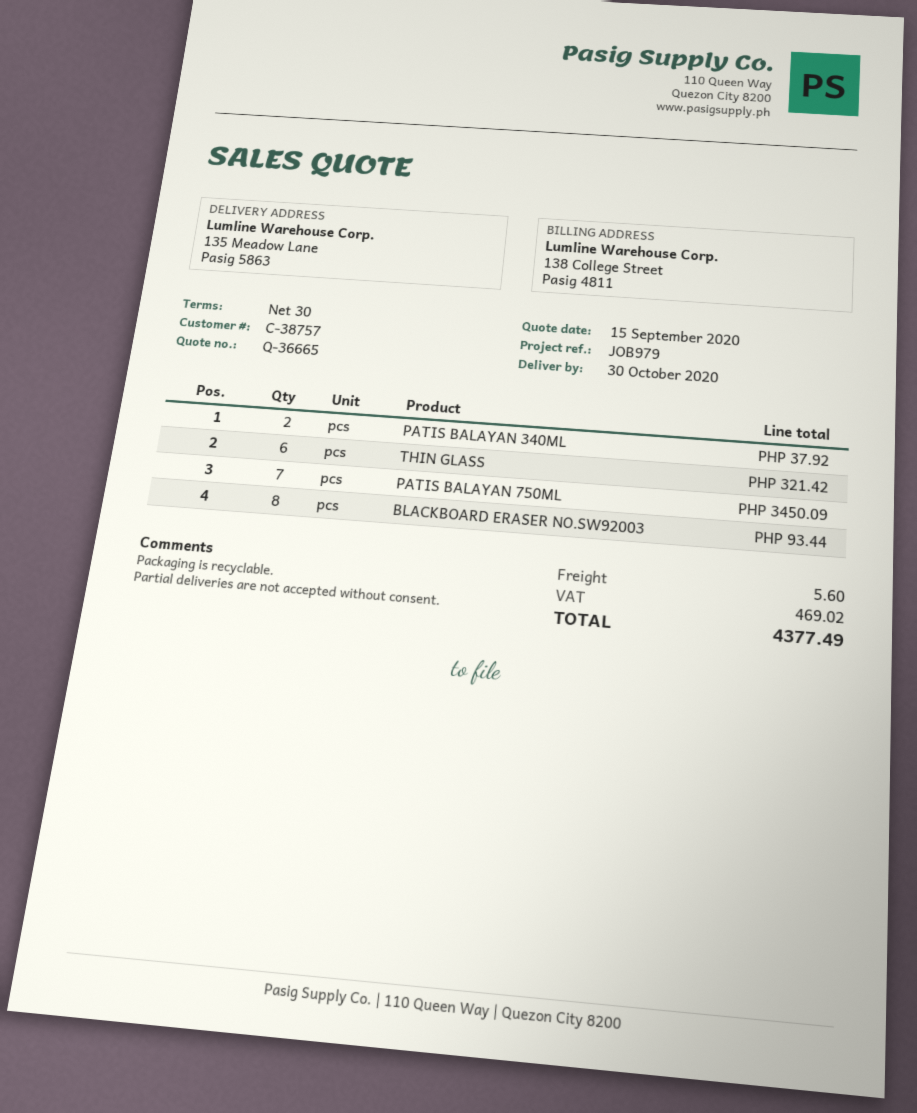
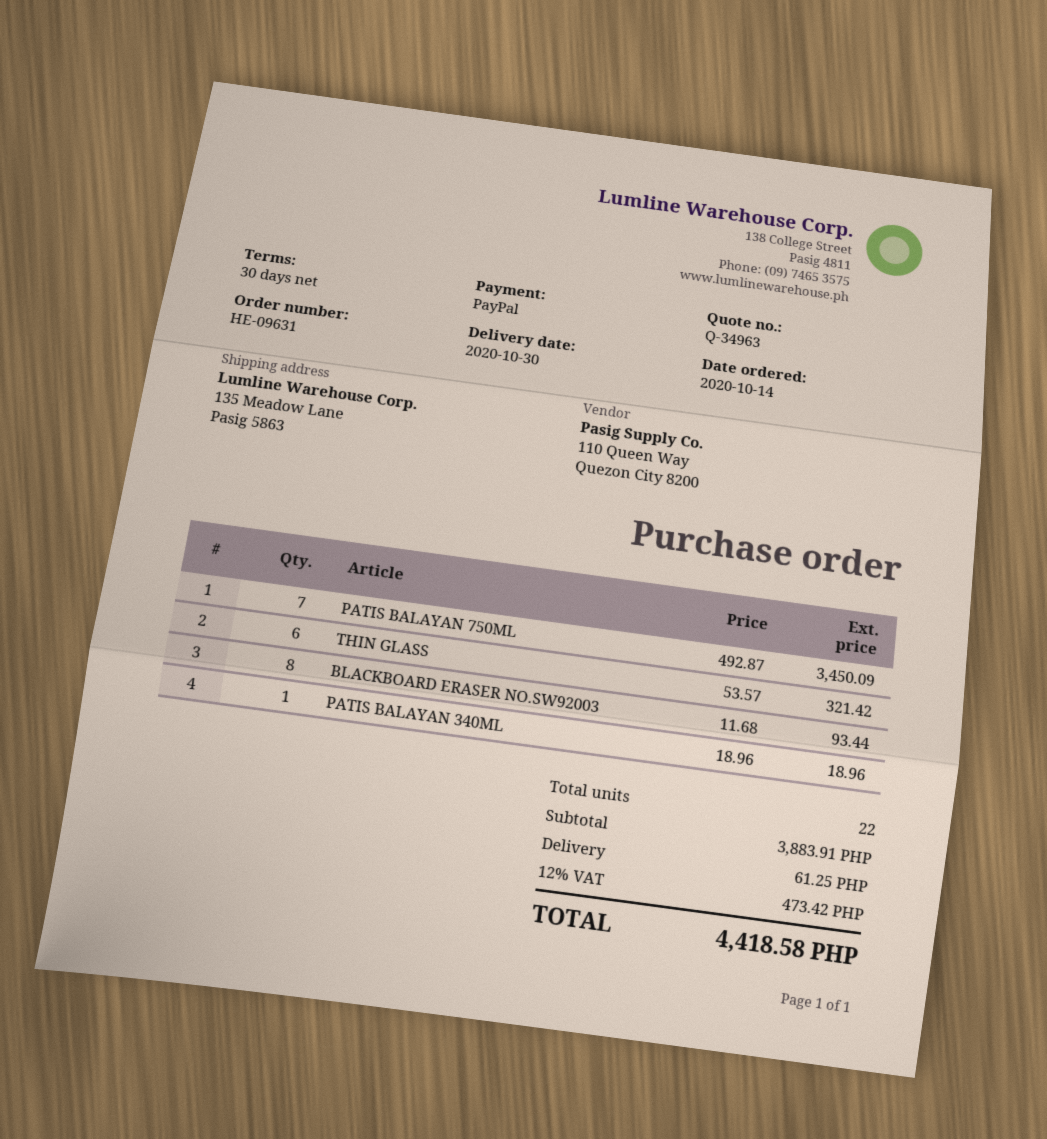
quote number: Q-36665 -> Q-34963
PATIS BALAYAN 340ML: 2 for 37.92 -> 1 for 18.96
shipping: 5.60 -> 61.25
tax: 469.02 -> 473.42
total: 4377.49 -> 4418.58

